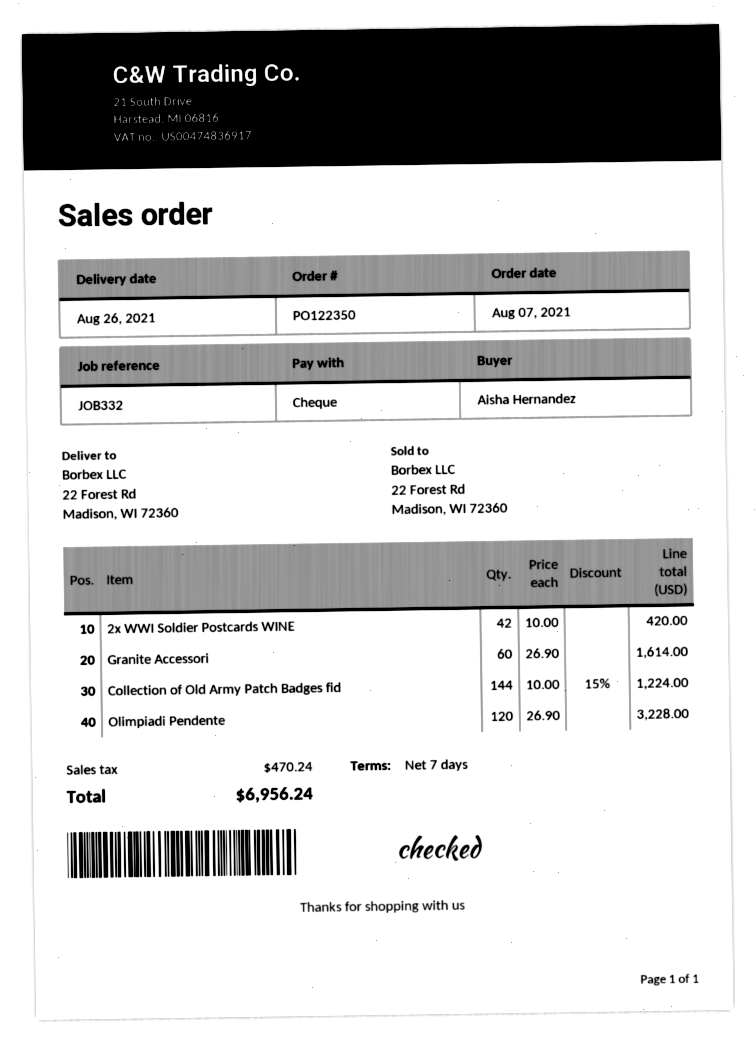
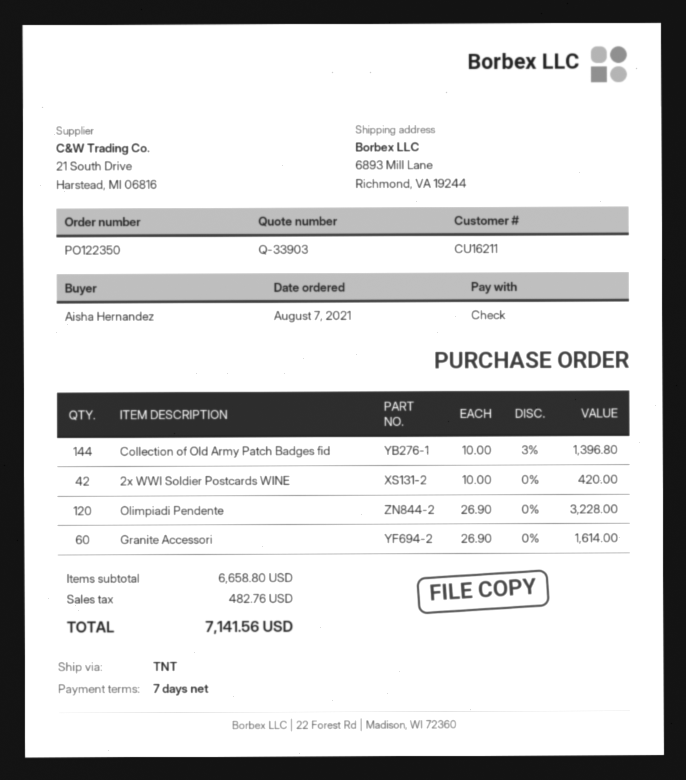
ship to: 22 Forest Rd, Madison, WI 72360 -> 6893 Mill Lane, Richmond, VA 19244
Collection of Old Army Patch Badges fid: 144 x 10.00 - 15% = 1224.00 -> 144 x 10.00 - 3% = 1396.80
tax: 470.24 -> 482.76
total: 6956.24 -> 7141.56

